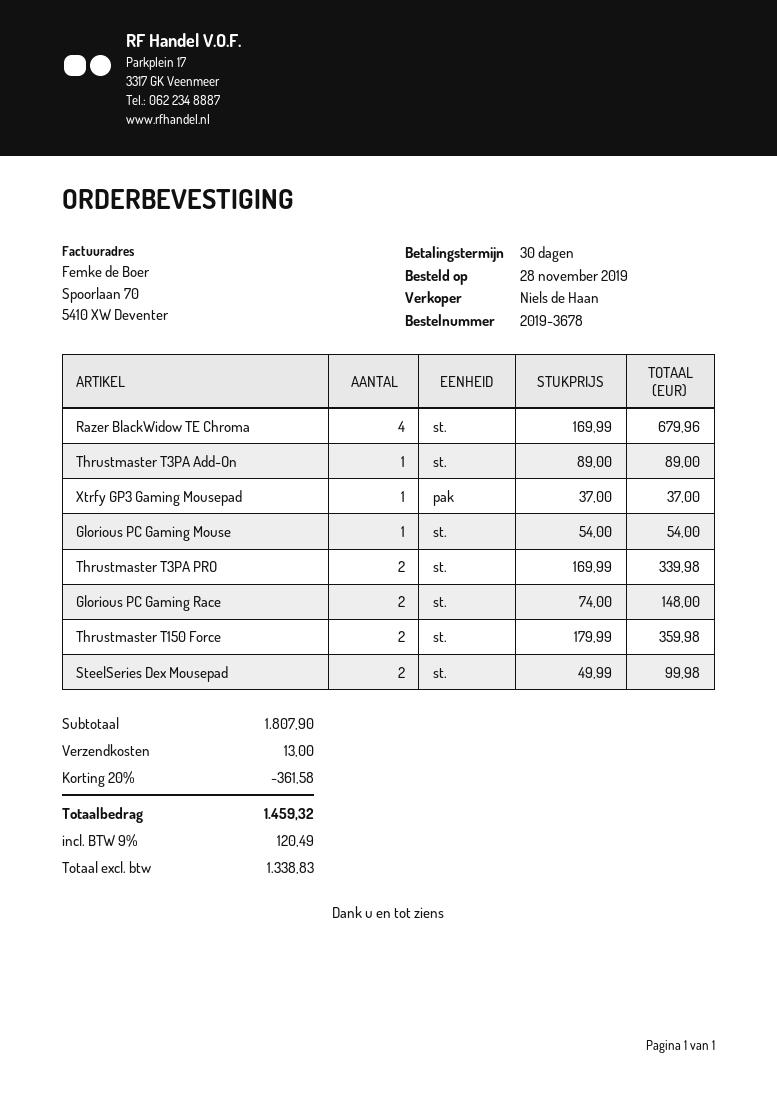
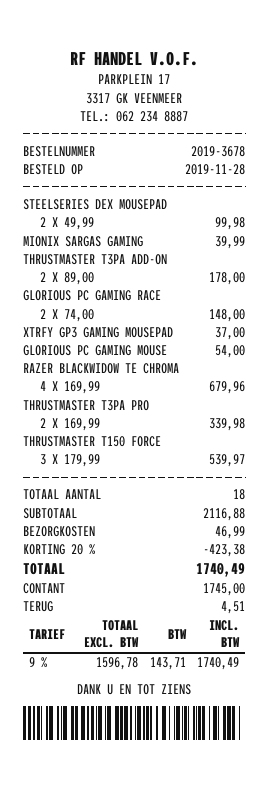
Thrustmaster T3PA Add-On: 1 x 89.00 = 89.00 -> 2 x 89.00 = 178.00
Thrustmaster T150 Force: 2 x 179.99 = 359.98 -> 3 x 179.99 = 539.97
MIONIX SARGAS GAMING: none -> 1 x 39.99 = 39.99
subtotal: 1807.90 -> 2116.88
discount: 20% = 361.58 -> 20% = 423.38
shipping: 13.00 -> 46.99
net: 1338.83 -> 1596.78
tax: 9% = 120.49 -> 9% = 143.71
total: 1459.32 -> 1740.49

